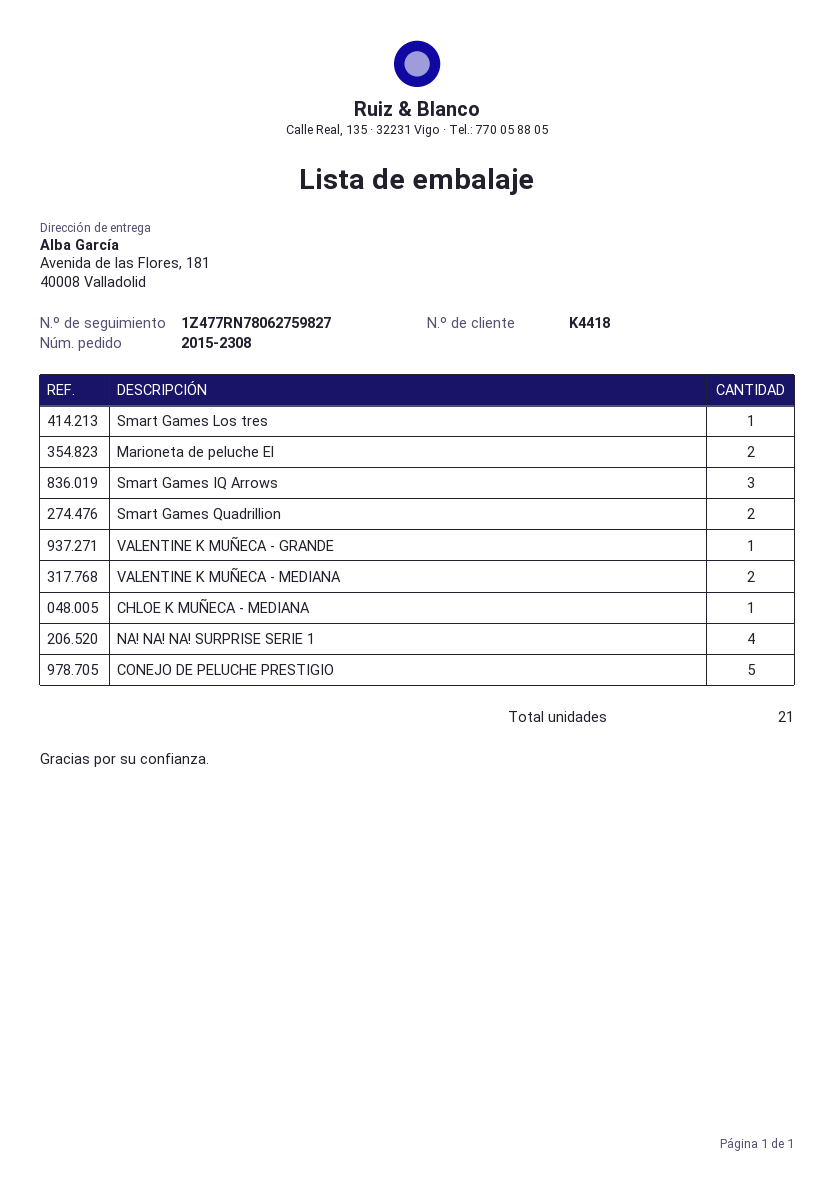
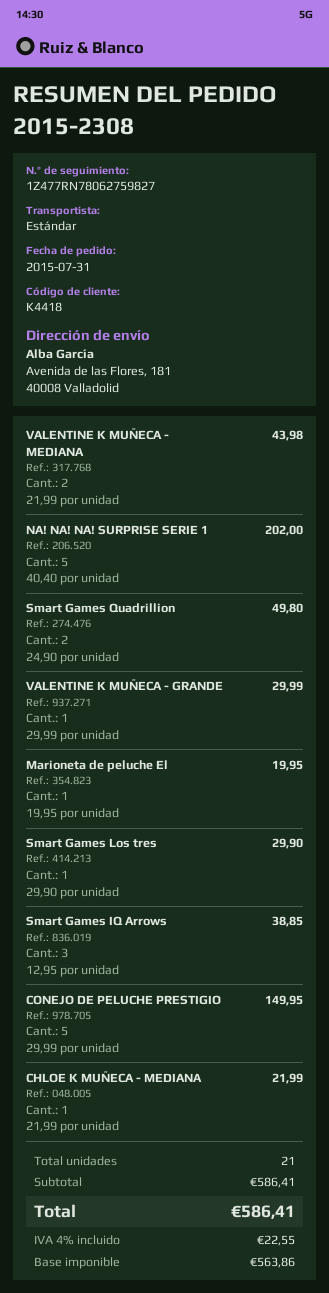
Marioneta de peluche El: 2 -> 1
NA! NA! NA! SURPRISE SERIE 1: 4 -> 5

